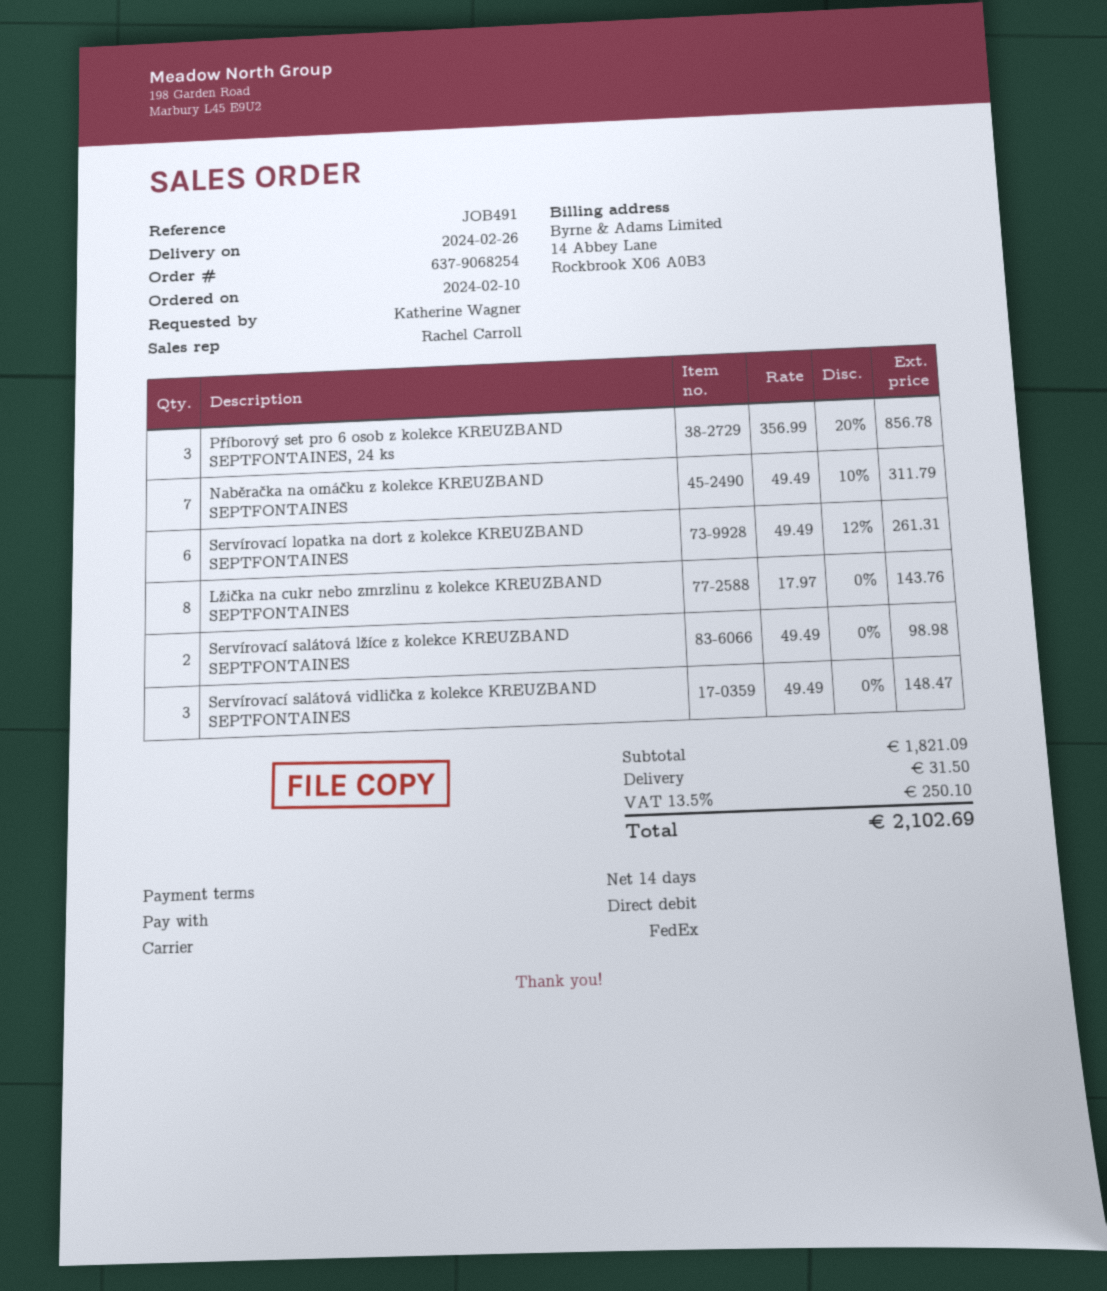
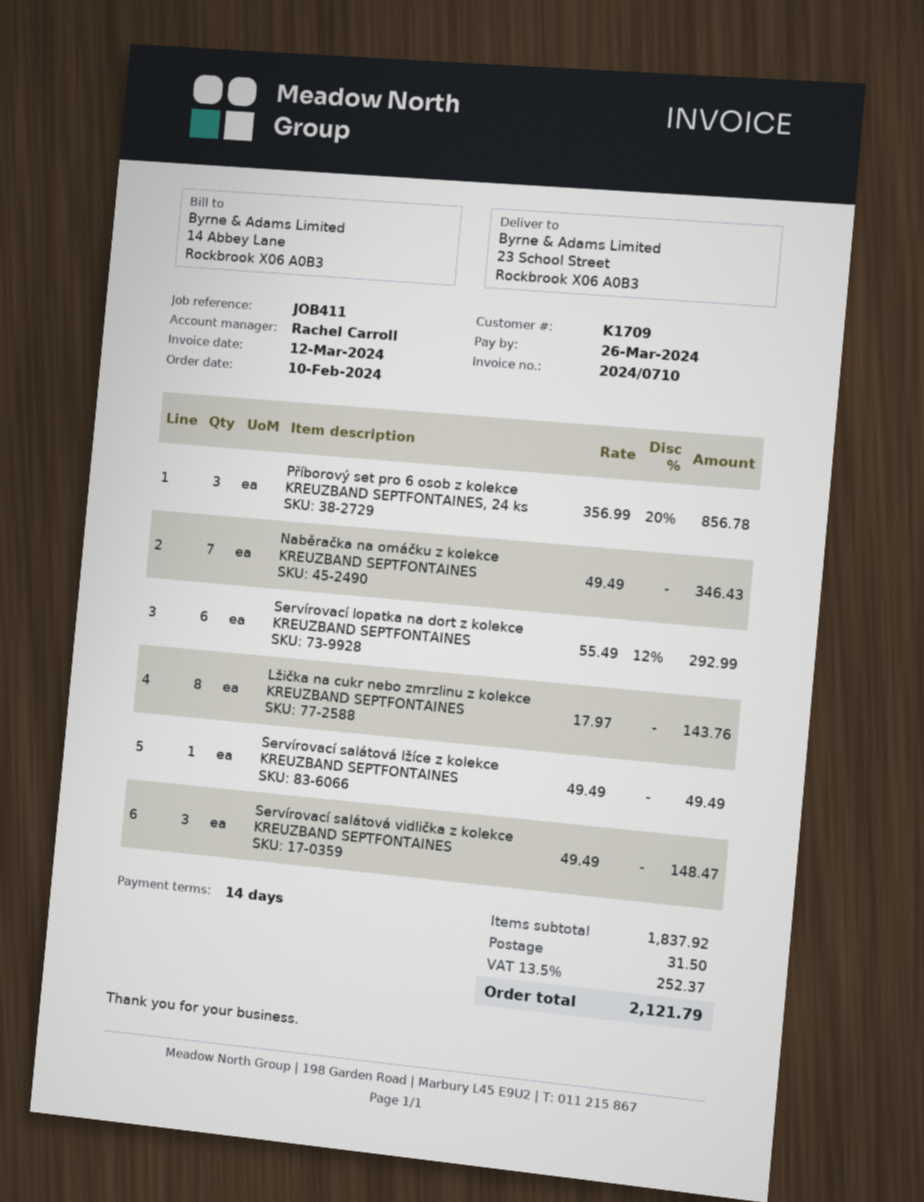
reference: JOB491 -> JOB411
Naběračka na omáčku z kolekce KREUZBAND SEPTFONTAINES: 7 x 49.49 - 10% = 311.79 -> 7 x 49.49 = 346.43
Servírovací lopatka na dort z kolekce KREUZBAND SEPTFONTAINES: 6 x 49.49 - 12% = 261.31 -> 6 x 55.49 - 12% = 292.99
Servírovací salátová lžíce z kolekce KREUZBAND SEPTFONTAINES: 2 x 49.49 = 98.98 -> 1 x 49.49 = 49.49
subtotal: 1821.09 -> 1837.92
tax: 13.5% = 250.10 -> 13.5% = 252.37
total: 2102.69 -> 2121.79

